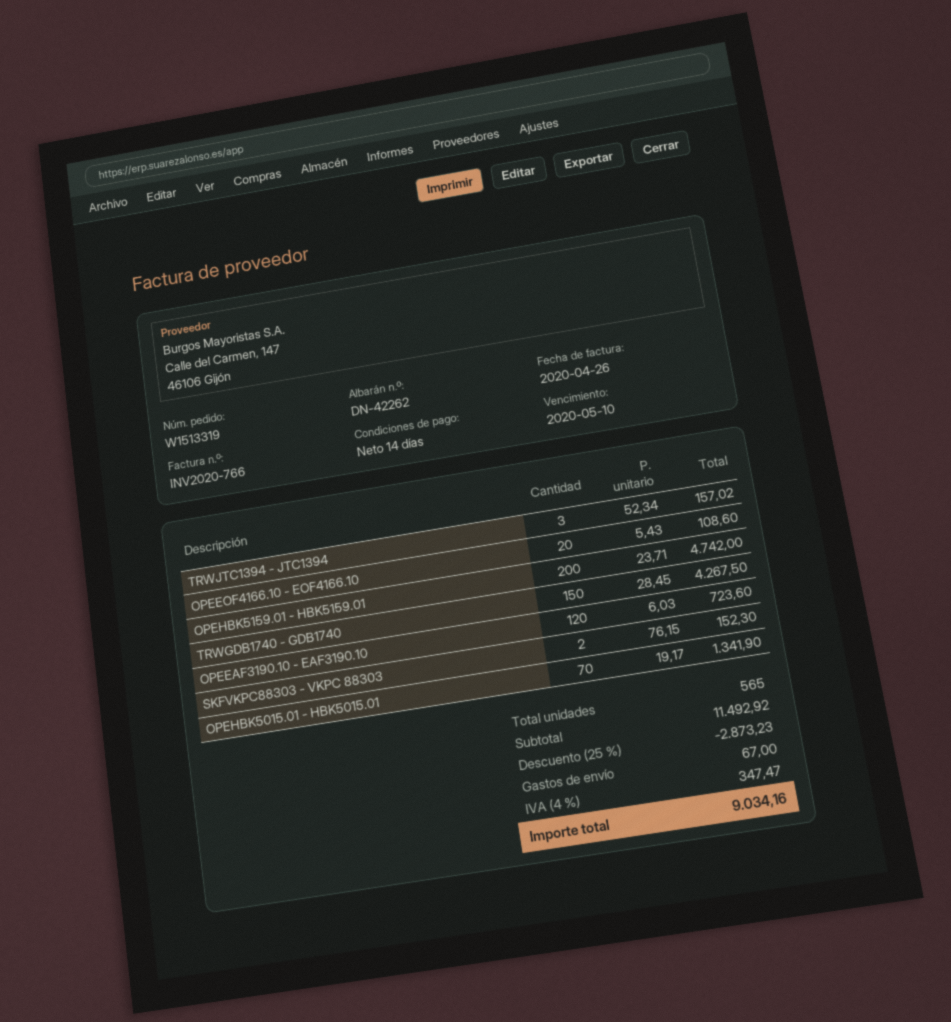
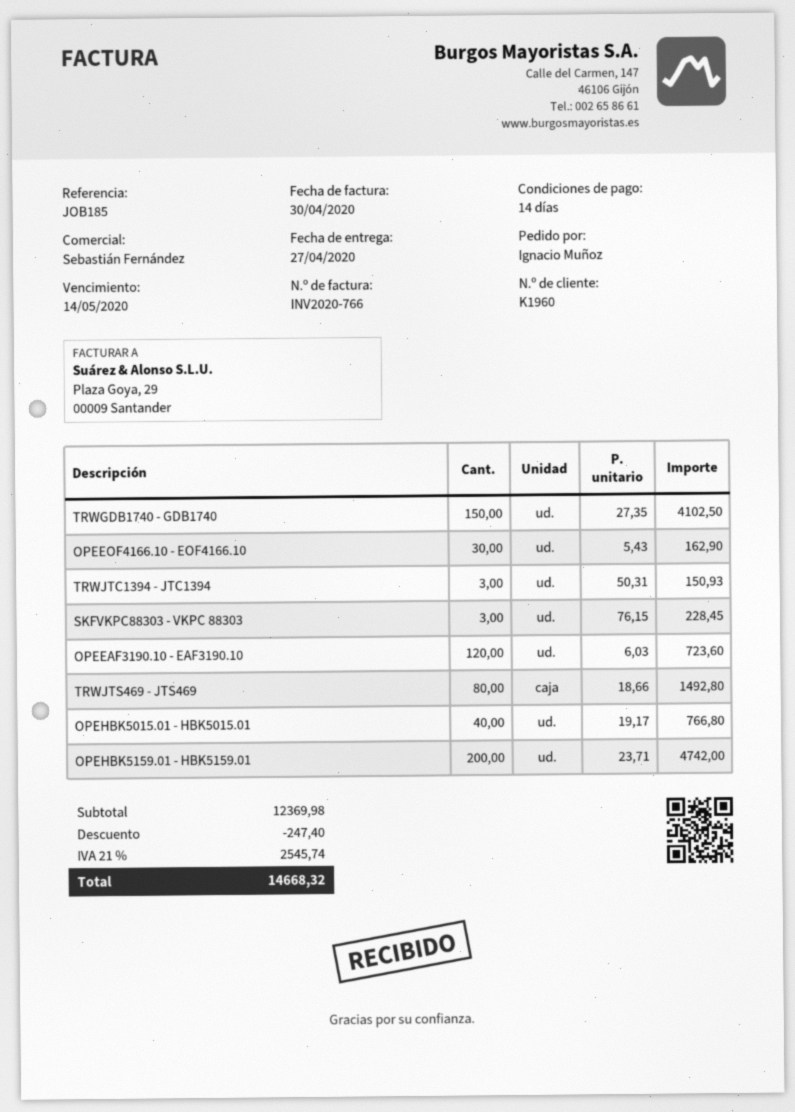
invoice date: 2020-04-26 -> 2020-04-30
due date: 2020-05-10 -> 2020-05-14
TRWJTC1394 - JTC1394: 3 x 52.34 = 157.02 -> 3 x 50.31 = 150.93
OPEEOF4166.10 - EOF4166.10: 20 x 5.43 = 108.60 -> 30 x 5.43 = 162.90
TRWGDB1740 - GDB1740: 150 x 28.45 = 4267.50 -> 150 x 27.35 = 4102.50
SKFVKPC88303 - VKPC 88303: 2 x 76.15 = 152.30 -> 3 x 76.15 = 228.45
OPEHBK5015.01 - HBK5015.01: 70 x 19.17 = 1341.90 -> 40 x 19.17 = 766.80
TRWJTS469 - JTS469: none -> 80 x 18.66 = 1492.80
subtotal: 11492.92 -> 12369.98
discount: 2873.23 -> 247.40
shipping: 67.00 -> none
tax: 4% = 347.47 -> 21% = 2545.74
total: 9034.16 -> 14668.32

